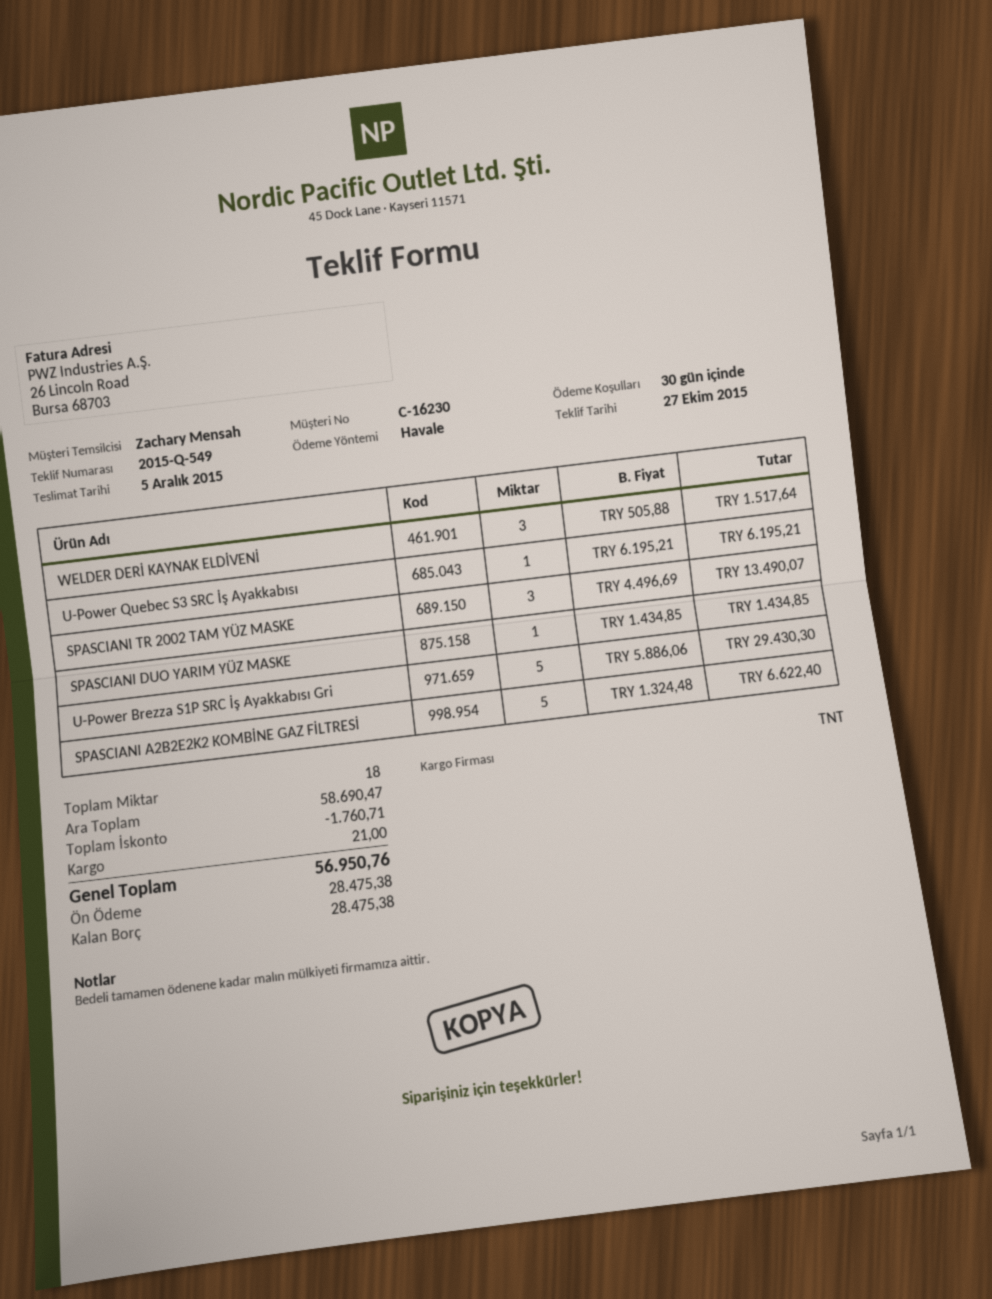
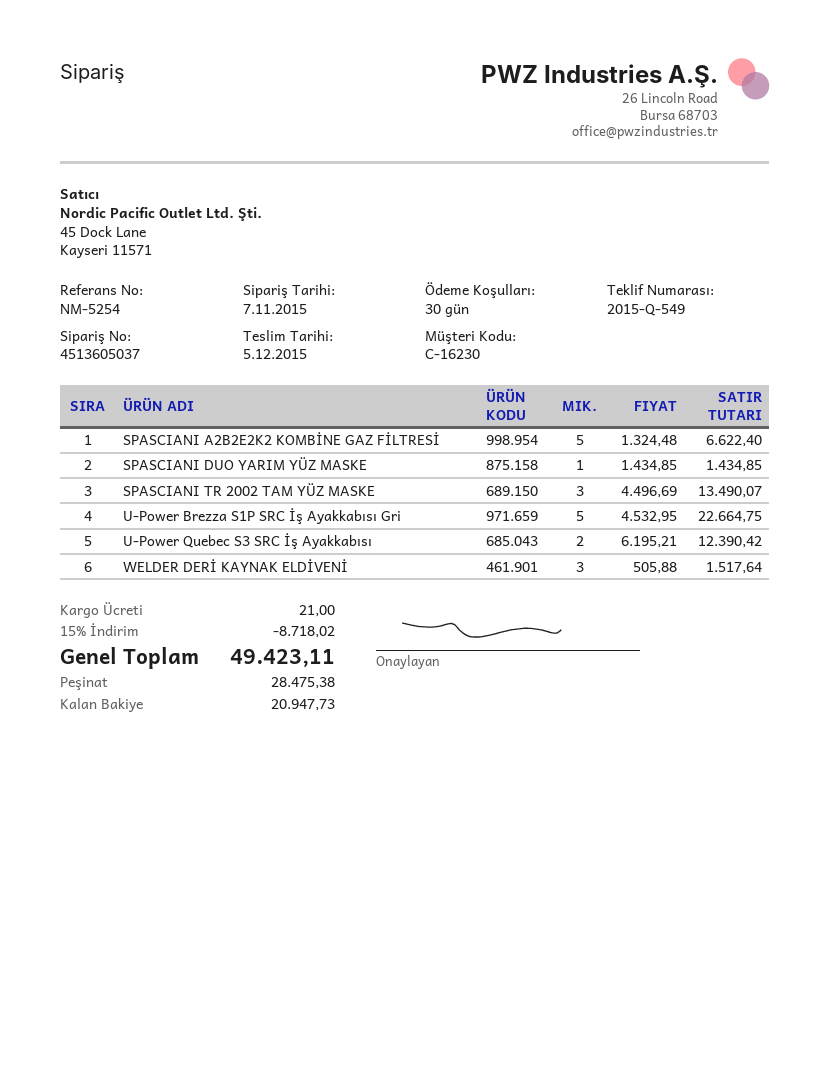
U-Power Quebec S3 SRC İş Ayakkabısı: 1 x 6195.21 = 6195.21 -> 2 x 6195.21 = 12390.42
U-Power Brezza S1P SRC İş Ayakkabısı Gri: 5 x 5886.06 = 29430.30 -> 5 x 4532.95 = 22664.75
discount: 1760.71 -> 8718.02
total: 56950.76 -> 49423.11
balance: 28475.38 -> 20947.73

